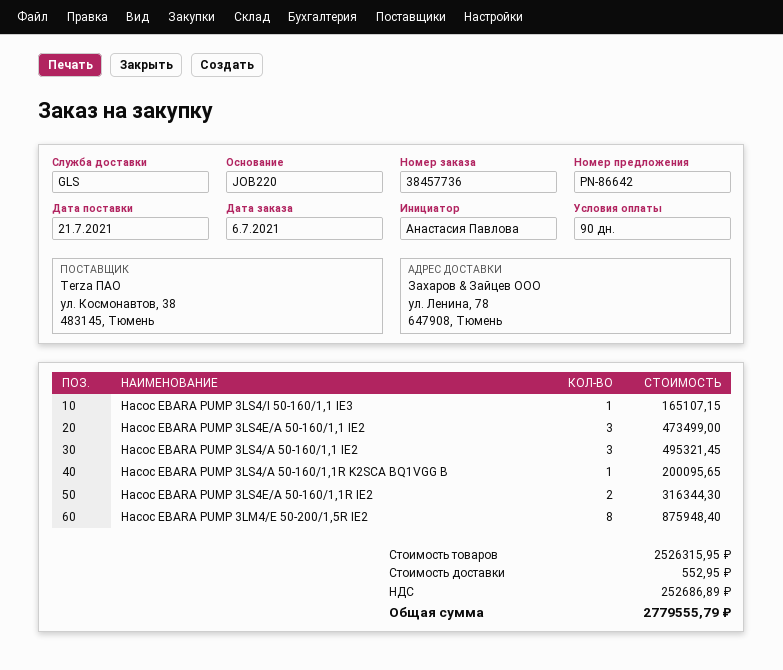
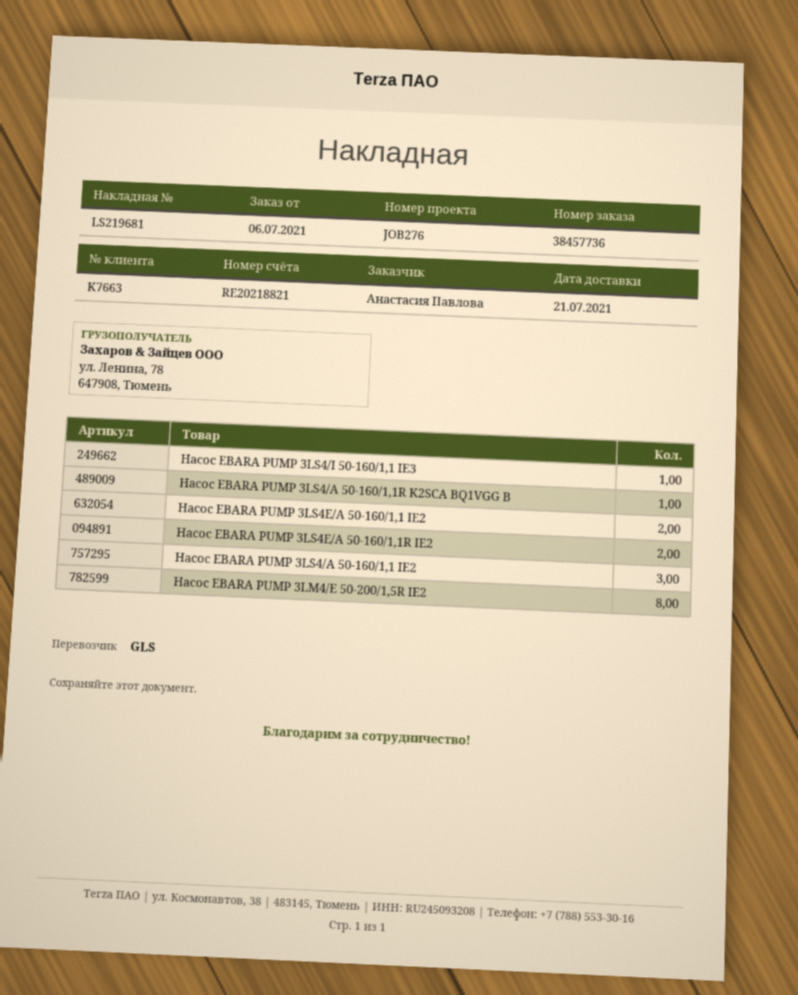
reference: JOB220 -> JOB276
Насос EBARA PUMP 3LS4E/A 50-160/1,1 IE2: 3 -> 2

